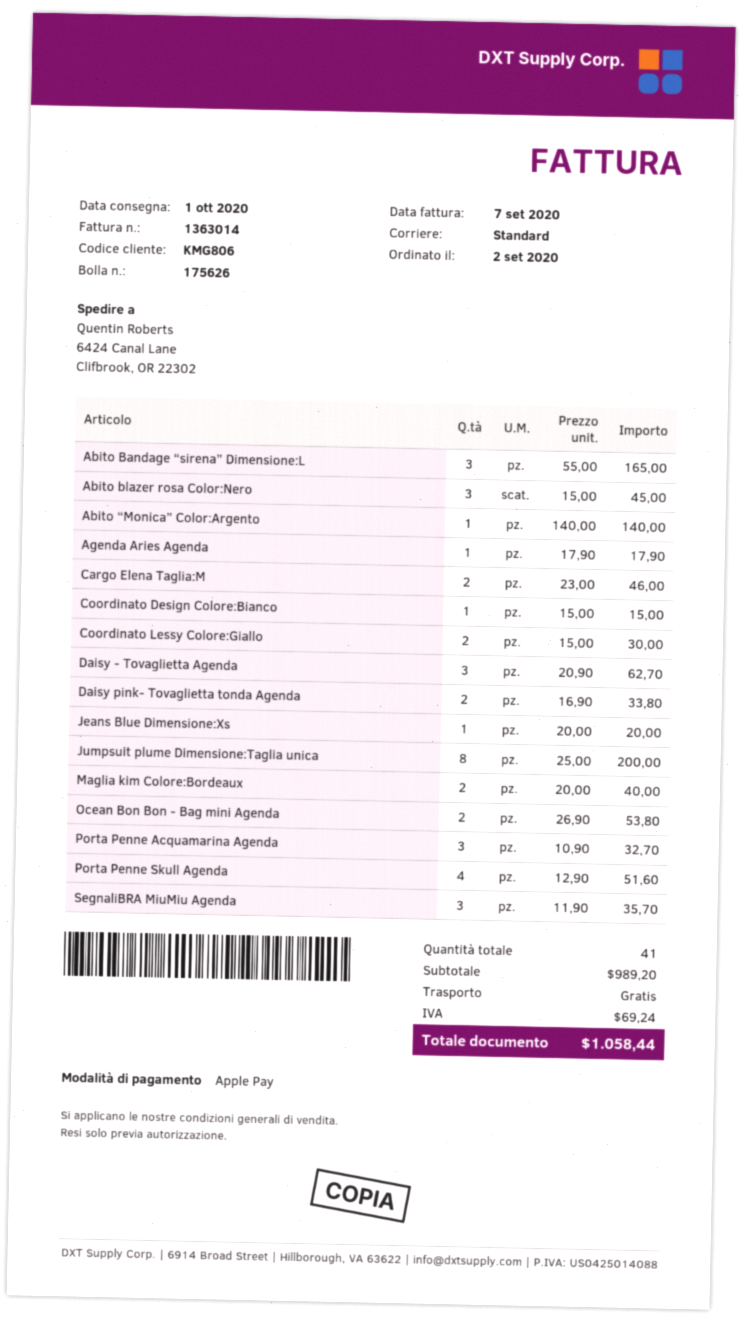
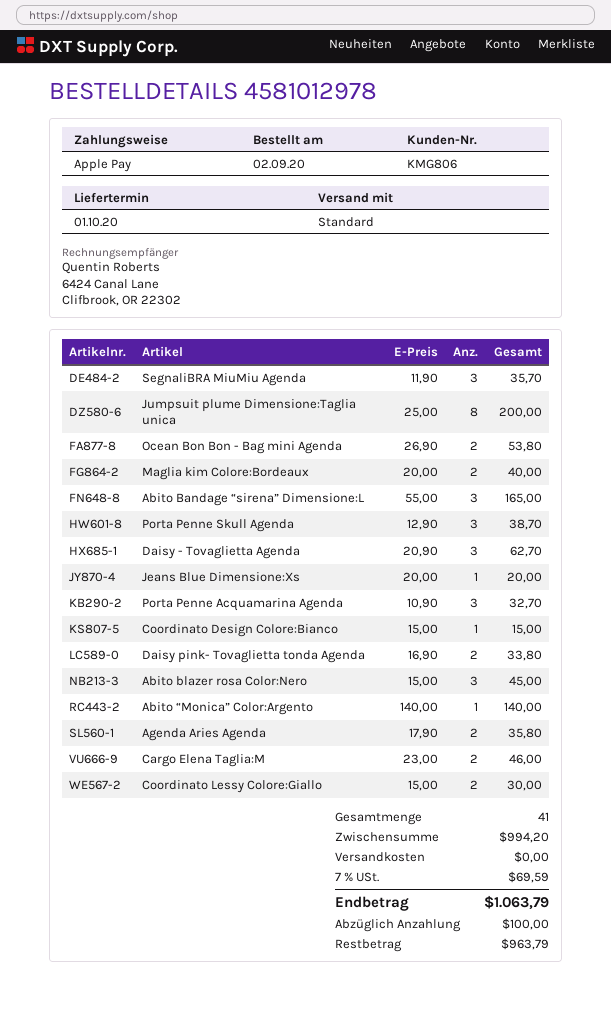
Agenda Aries Agenda: 1 x 17.90 = 17.90 -> 2 x 17.90 = 35.80
Porta Penne Skull Agenda: 4 x 12.90 = 51.60 -> 3 x 12.90 = 38.70
subtotal: 989.20 -> 994.20
tax: 69.24 -> 69.59
total: 1058.44 -> 1063.79

